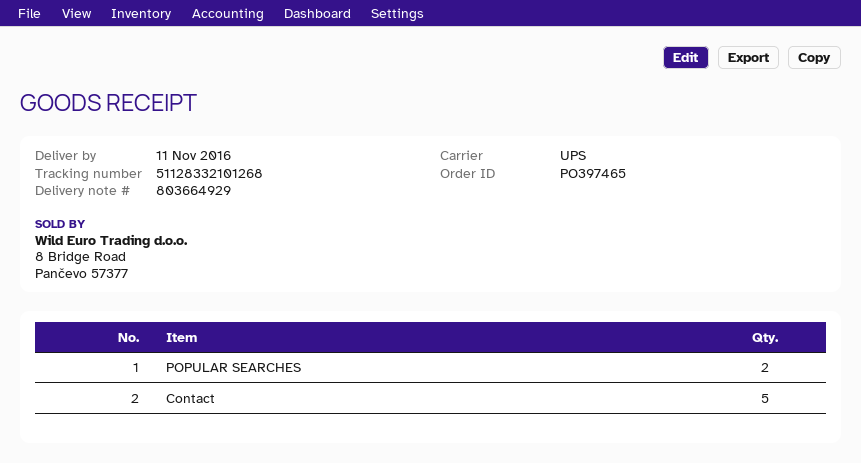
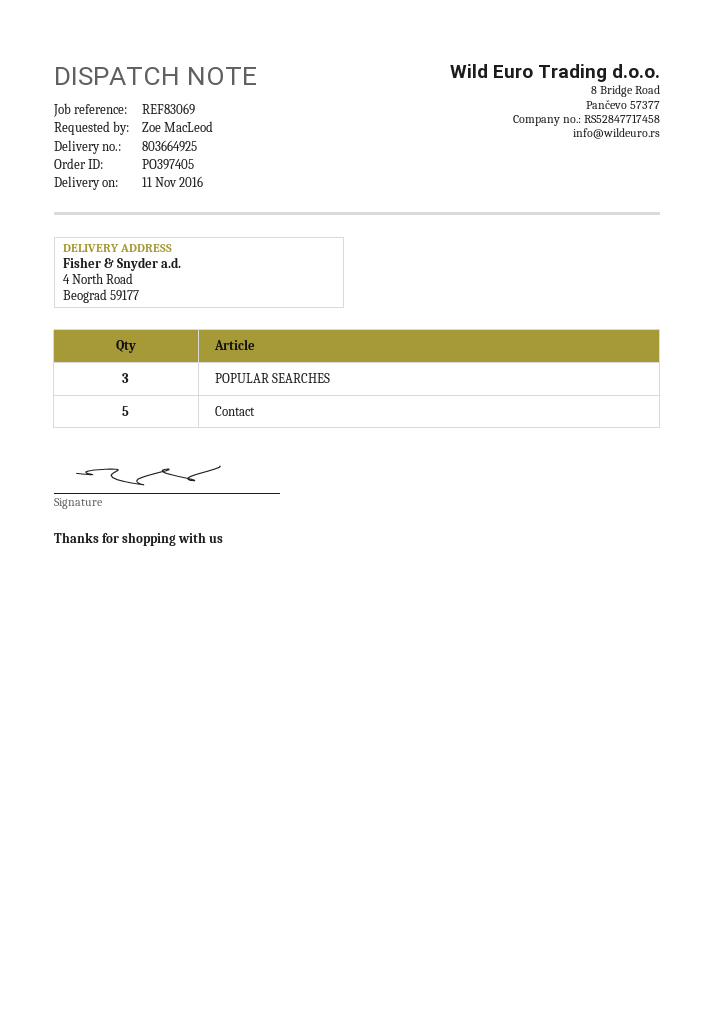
order number: PO397465 -> PO397405
delivery note number: 803664929 -> 803664925
POPULAR SEARCHES: 2 -> 3

